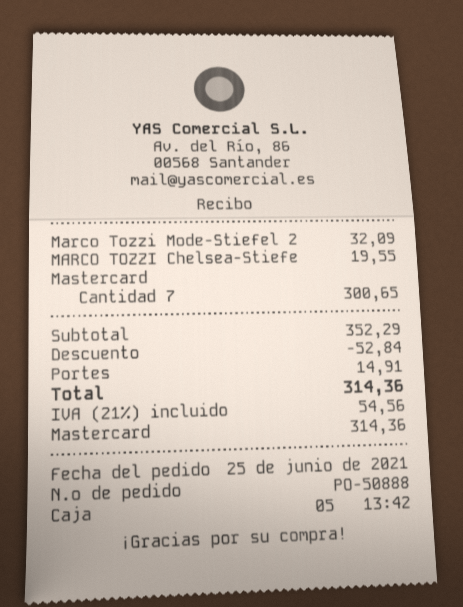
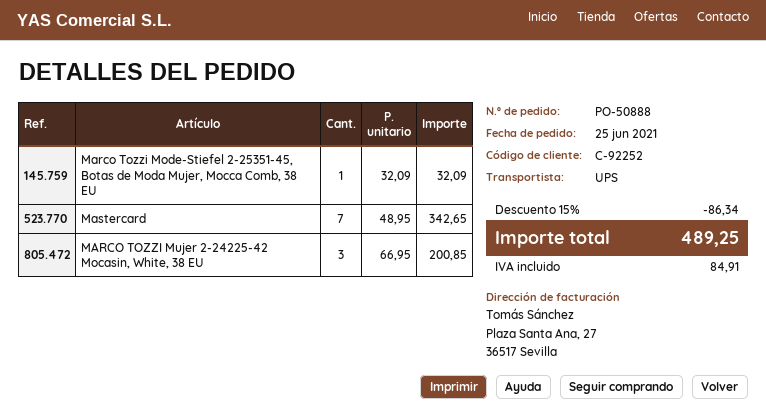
MARCO TOZZI Chelsea-Stiefe: 1 for 19.55 -> none
Mastercard: 7 for 300.65 -> 7 for 342.65
MARCO TOZZI Mujer 2-24225-42 Mocasin, White, 38 EU: none -> 3 for 200.85
discount: 52.84 -> 86.34
shipping: 14.91 -> none
tax: 54.56 -> 84.91
total: 314.36 -> 489.25

